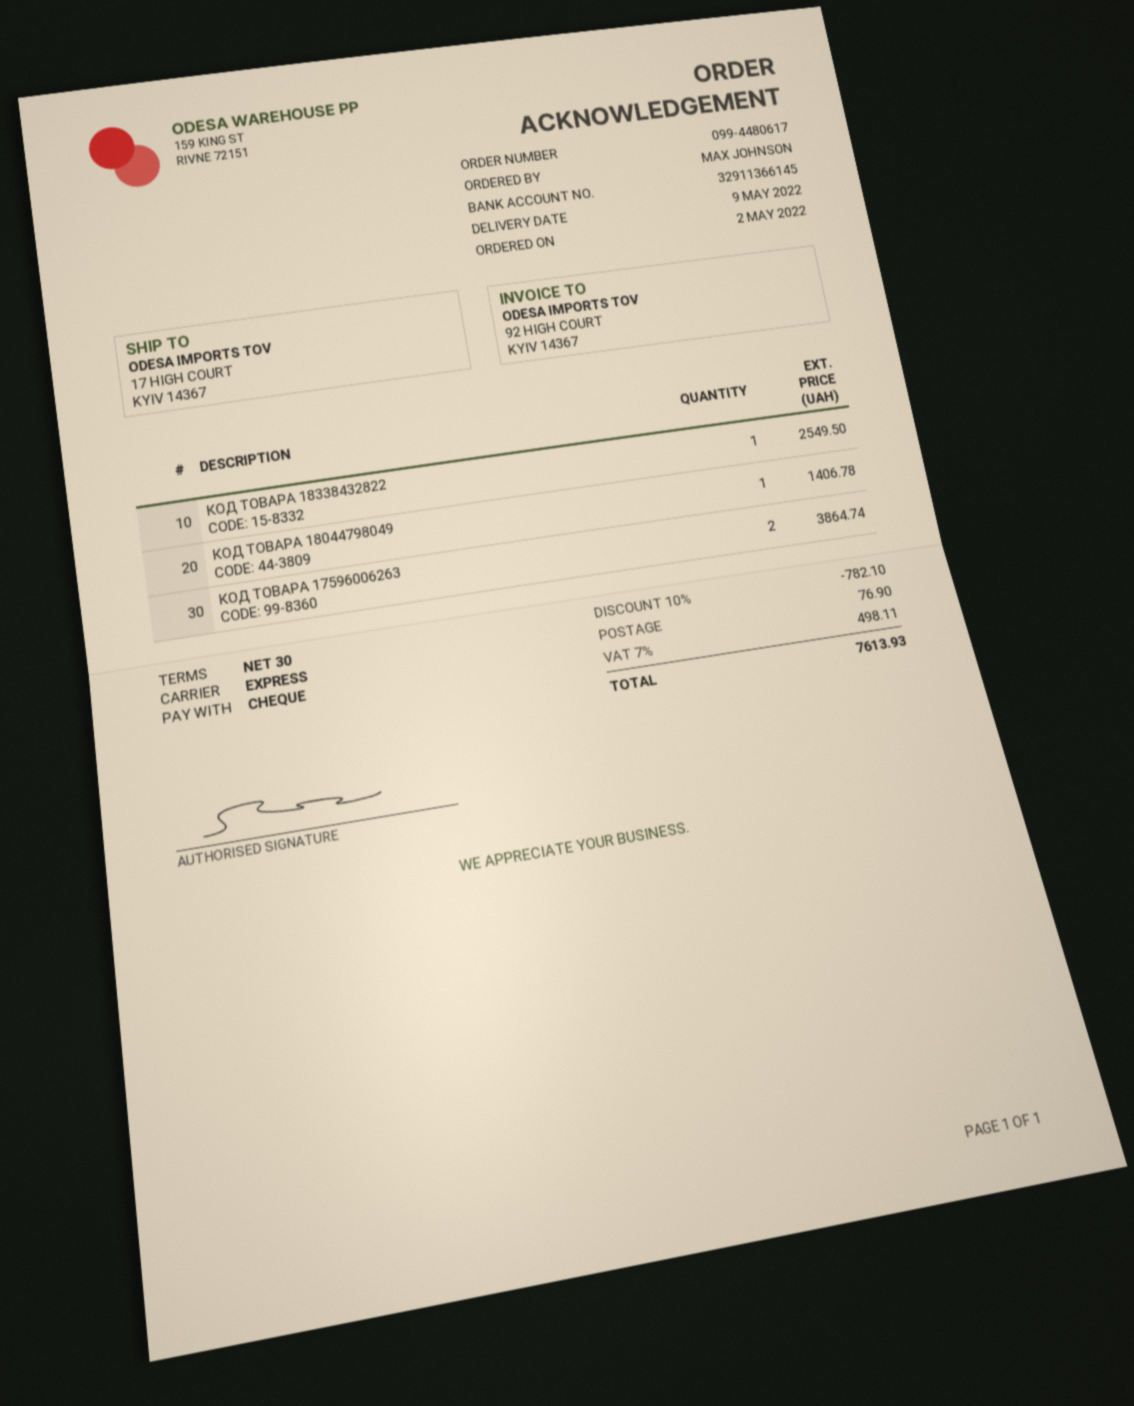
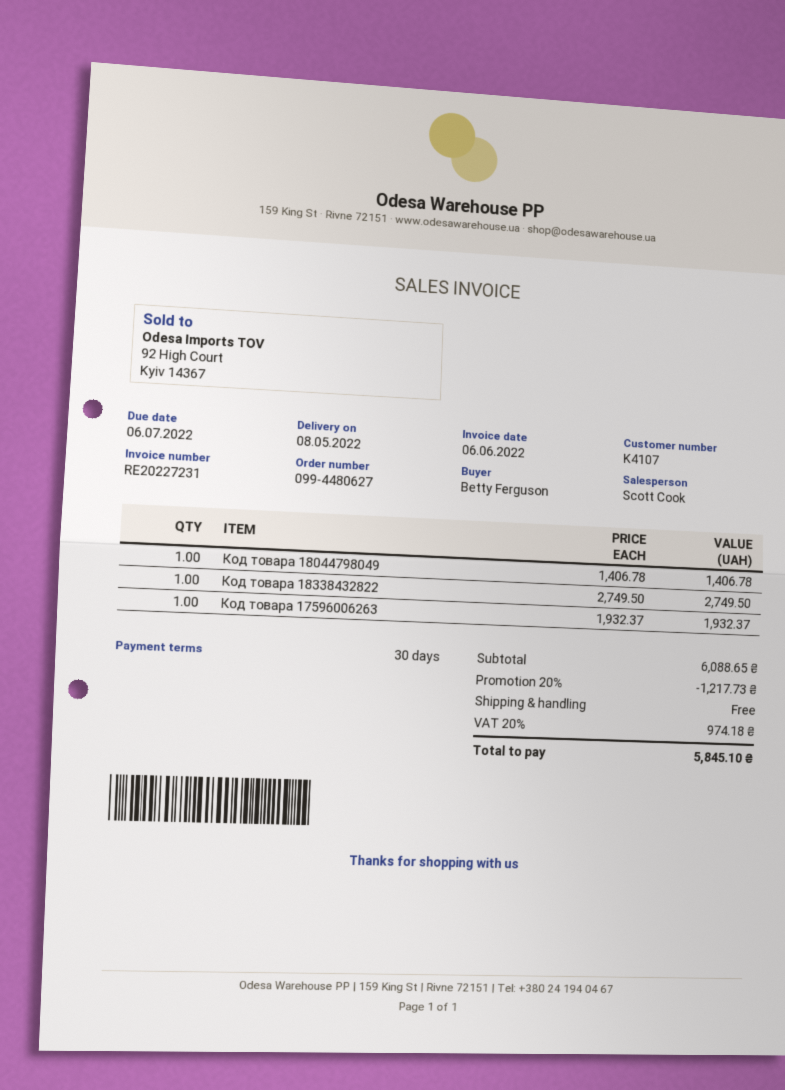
order number: 099-4480617 -> 099-4480627
delivery date: 2022-05-09 -> 2022-05-08
ordered by: MAX JOHNSON -> Betty Ferguson
КОД ТОВАРА 18338432822: 1 for 2549.50 -> 1 for 2749.50
КОД ТОВАРА 17596006263: 2 for 3864.74 -> 1 for 1932.37
discount: 10% = 782.10 -> 20% = 1217.73
shipping: 76.90 -> 0.00
tax: 7% = 498.11 -> 20% = 974.18
total: 7613.93 -> 5845.10

